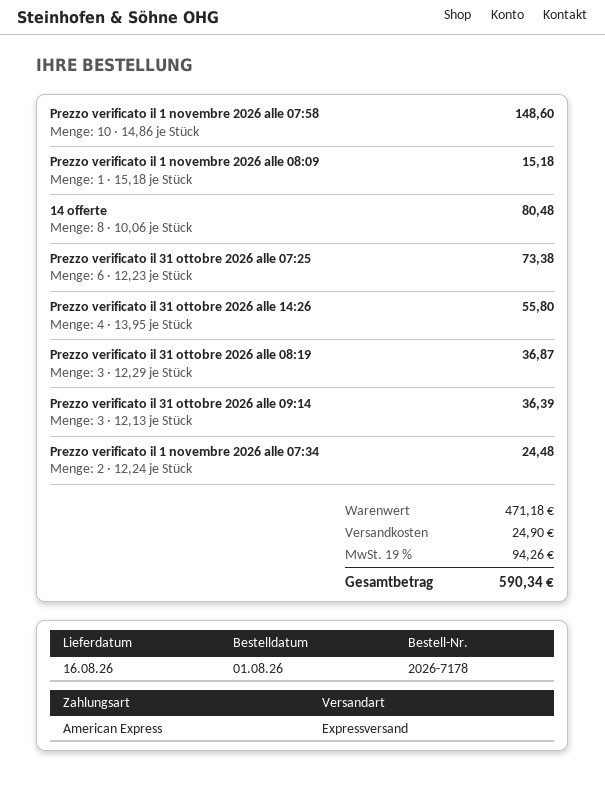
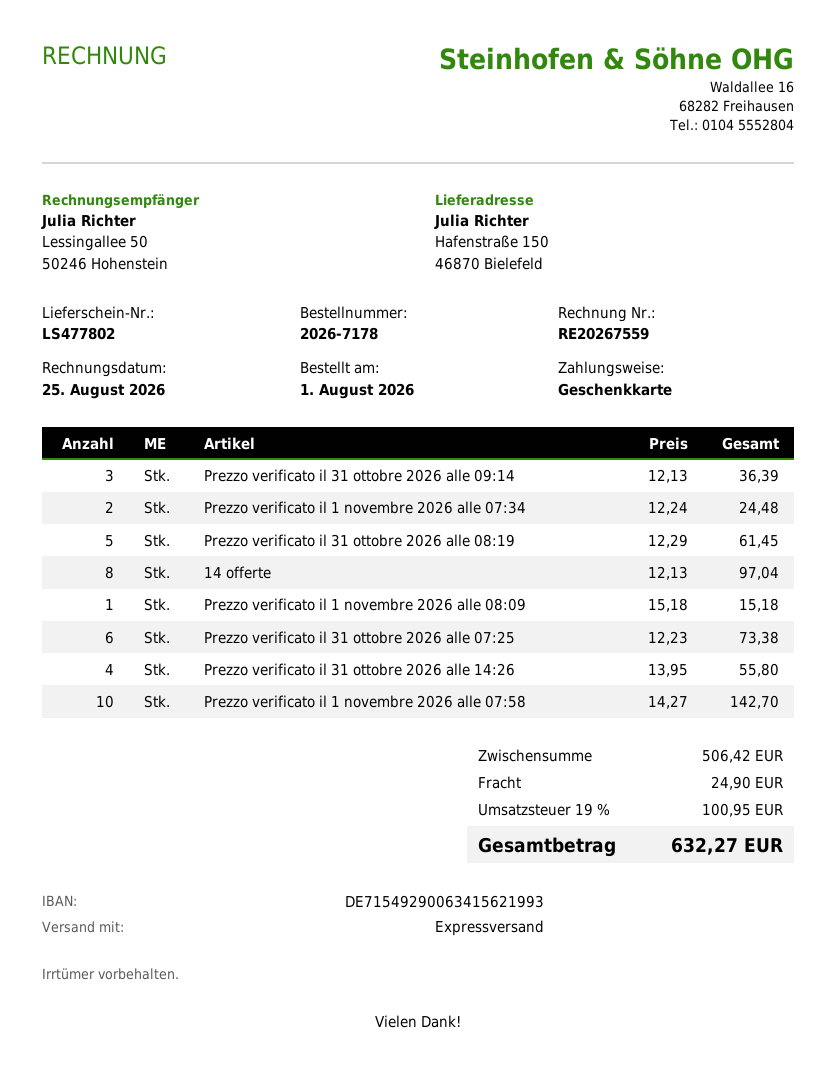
payment method: American Express -> gift card
Prezzo verificato il 1 novembre 2026 alle 07:58: 10 x 14.86 = 148.60 -> 10 x 14.27 = 142.70
14 offerte: 8 x 10.06 = 80.48 -> 8 x 12.13 = 97.04
Prezzo verificato il 31 ottobre 2026 alle 08:19: 3 x 12.29 = 36.87 -> 5 x 12.29 = 61.45
subtotal: 471.18 -> 506.42
tax: 19% = 94.26 -> 19% = 100.95
total: 590.34 -> 632.27

